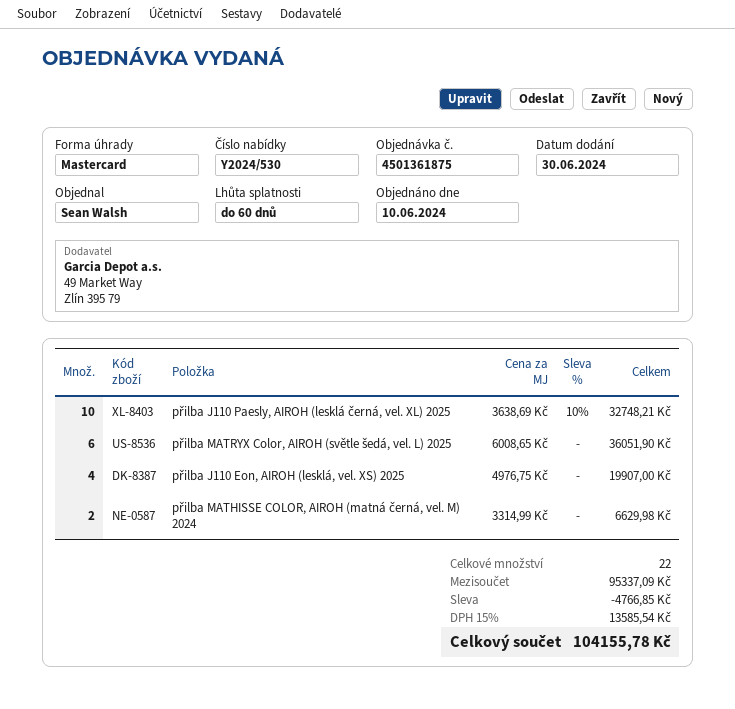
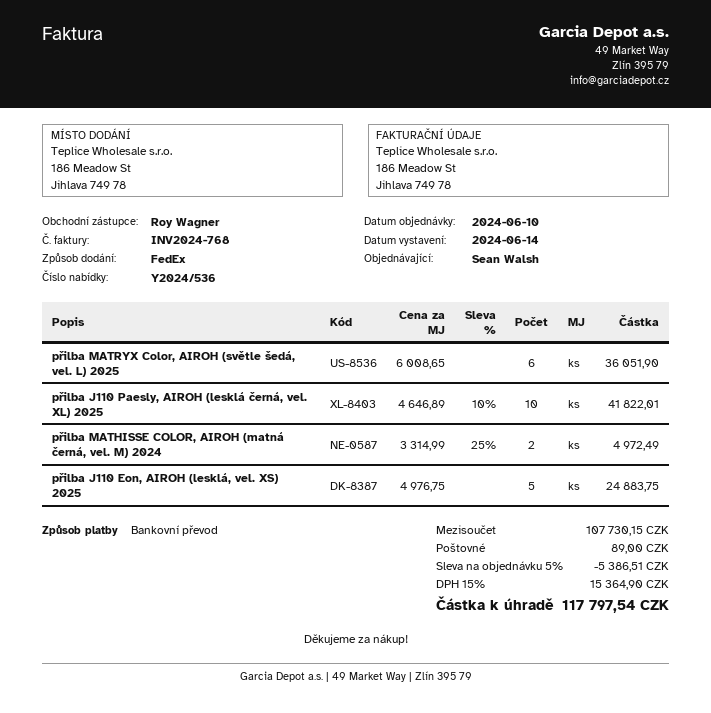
quote number: Y2024/530 -> Y2024/536
payment method: Mastercard -> bank transfer
přilba J110 Paesly, AIROH (lesklá černá, vel. XL) 2025: 10 x 3638.69 - 10% = 32748.21 -> 10 x 4646.89 - 10% = 41822.01
přilba J110 Eon, AIROH (lesklá, vel. XS) 2025: 4 x 4976.75 = 19907.00 -> 5 x 4976.75 = 24883.75
přilba MATHISSE COLOR, AIROH (matná černá, vel. M) 2024: 2 x 3314.99 = 6629.98 -> 2 x 3314.99 - 25% = 4972.49
subtotal: 95337.09 -> 107730.15
discount: 4766.85 -> 5386.51
shipping: none -> 89.00
tax: 15% = 13585.54 -> 15% = 15364.90
total: 104155.78 -> 117797.54

